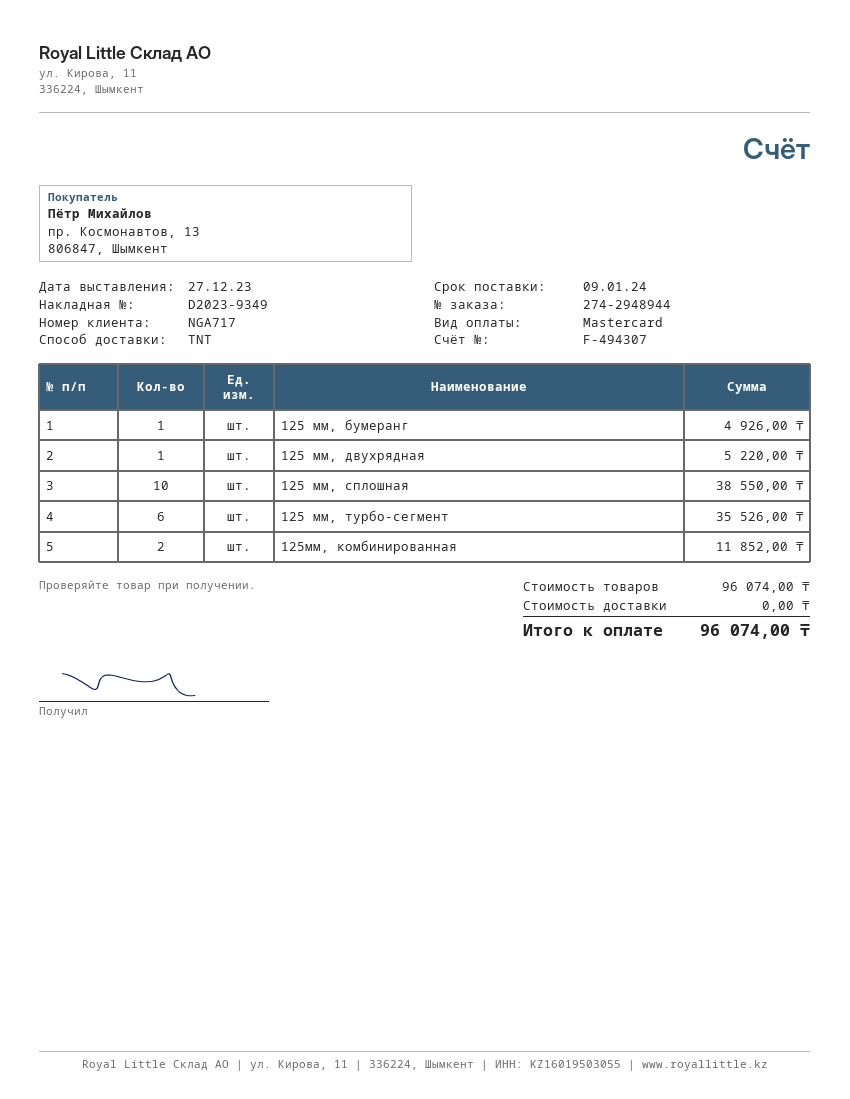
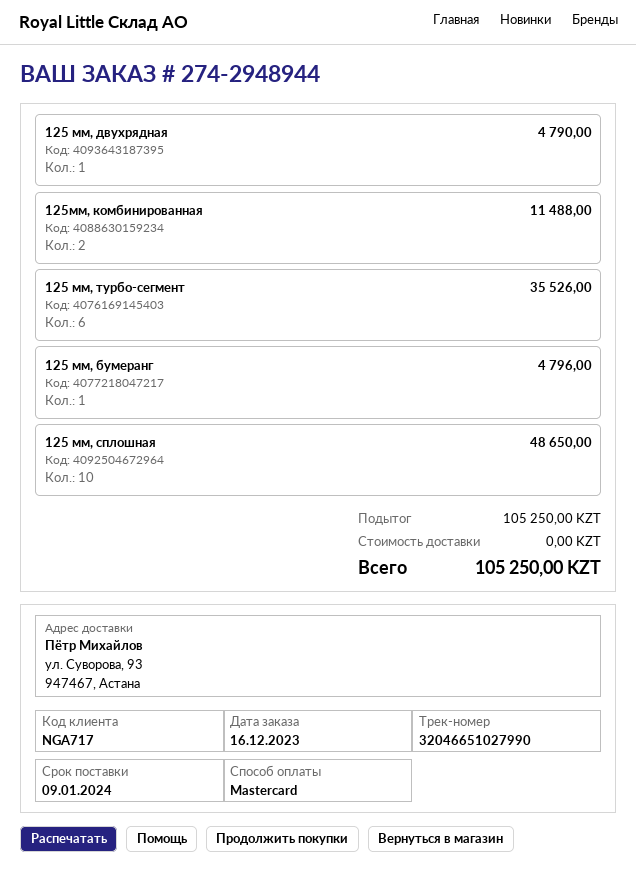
125 мм, бумеранг: 1 for 4926.00 -> 1 for 4796.00
125 мм, двухрядная: 1 for 5220.00 -> 1 for 4790.00
125 мм, сплошная: 10 for 38550.00 -> 10 for 48650.00
125мм, комбинированная: 2 for 11852.00 -> 2 for 11488.00
subtotal: 96074.00 -> 105250.00
total: 96074.00 -> 105250.00

